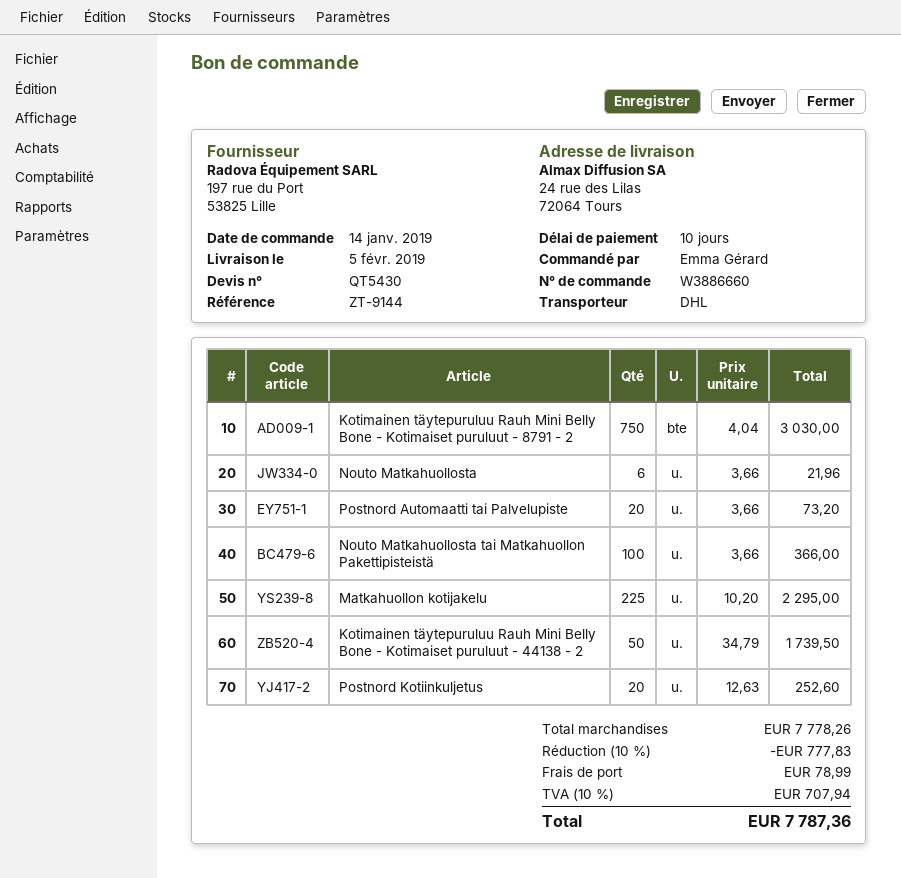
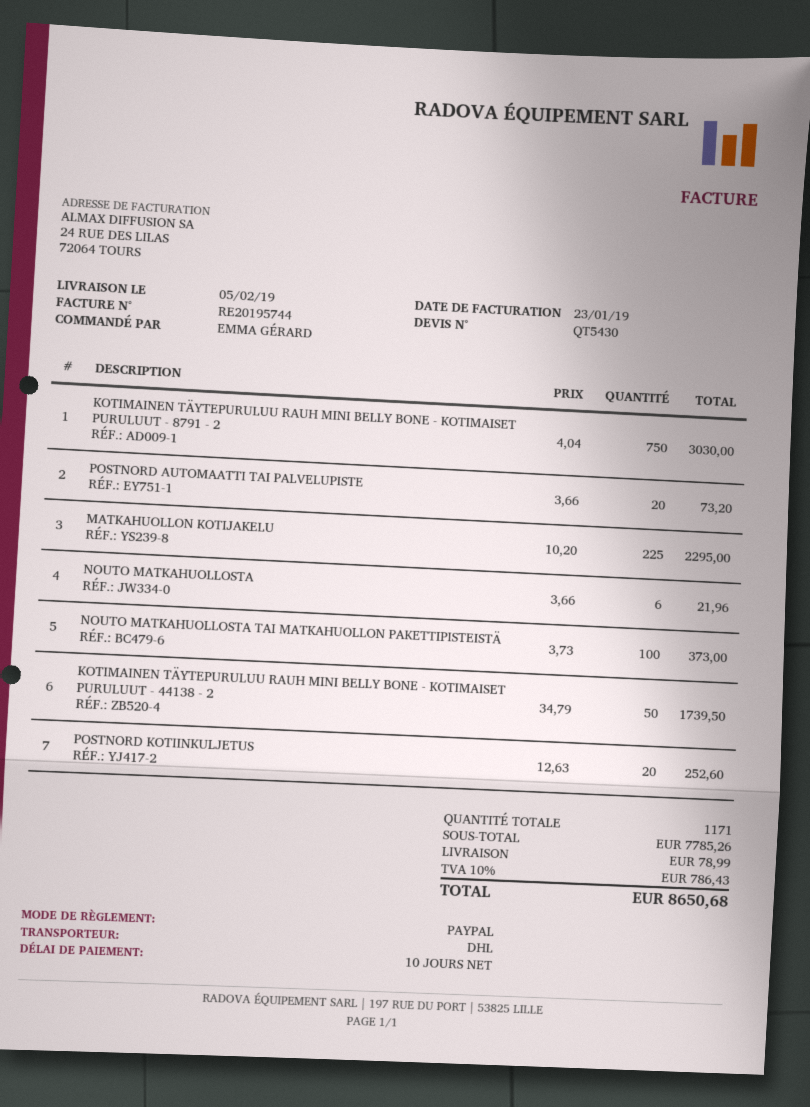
Nouto Matkahuollosta tai Matkahuollon Pakettipisteistä: 100 x 3.66 = 366.00 -> 100 x 3.73 = 373.00
subtotal: 7778.26 -> 7785.26
discount: 10% = 777.83 -> none
tax: 10% = 707.94 -> 10% = 786.43
total: 7787.36 -> 8650.68

